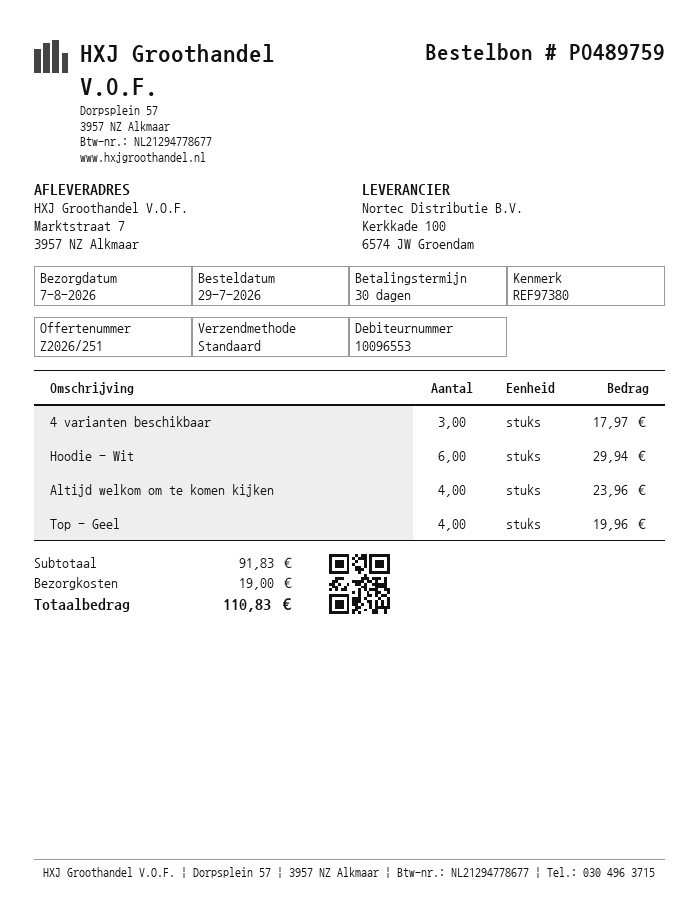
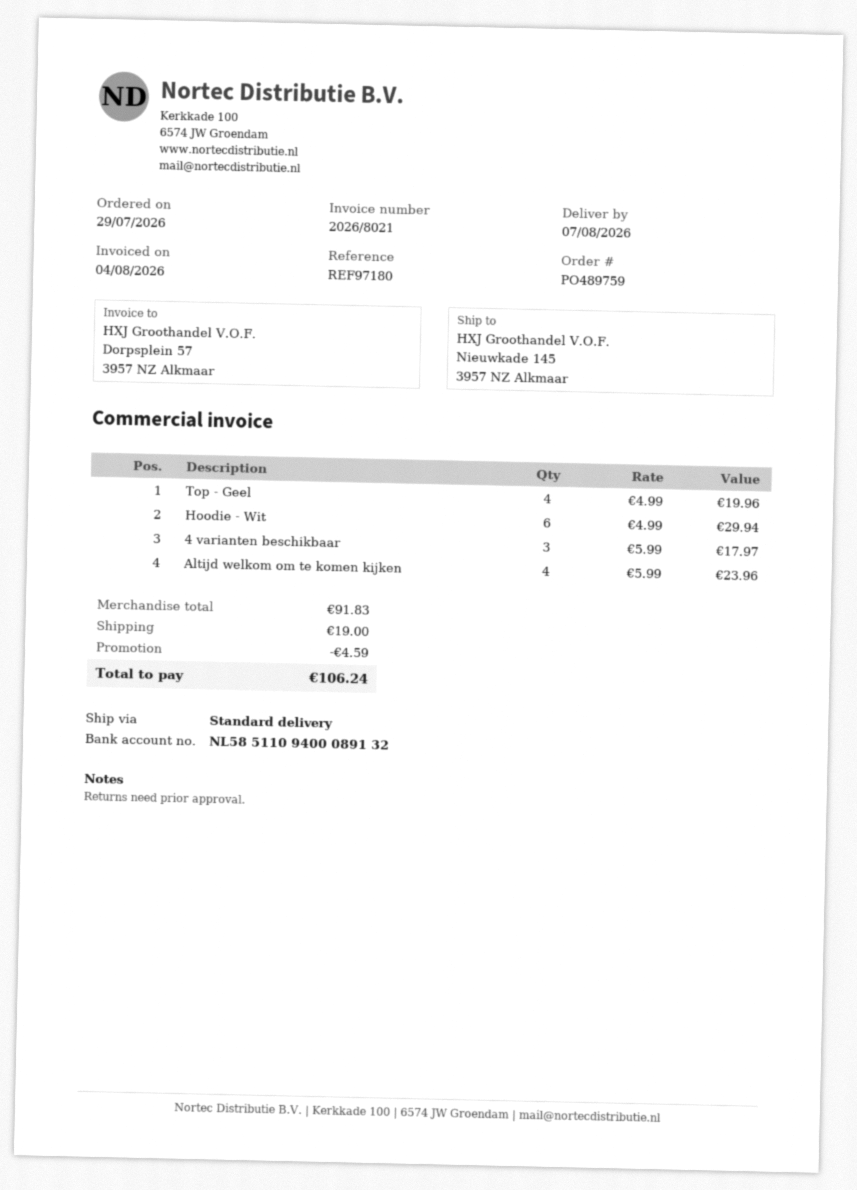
reference: REF97380 -> REF97180
ship to: Marktstraat 7, 3957 NZ Alkmaar -> Nieuwkade 145, 3957 NZ Alkmaar
discount: none -> 4.59
total: 110.83 -> 106.24

